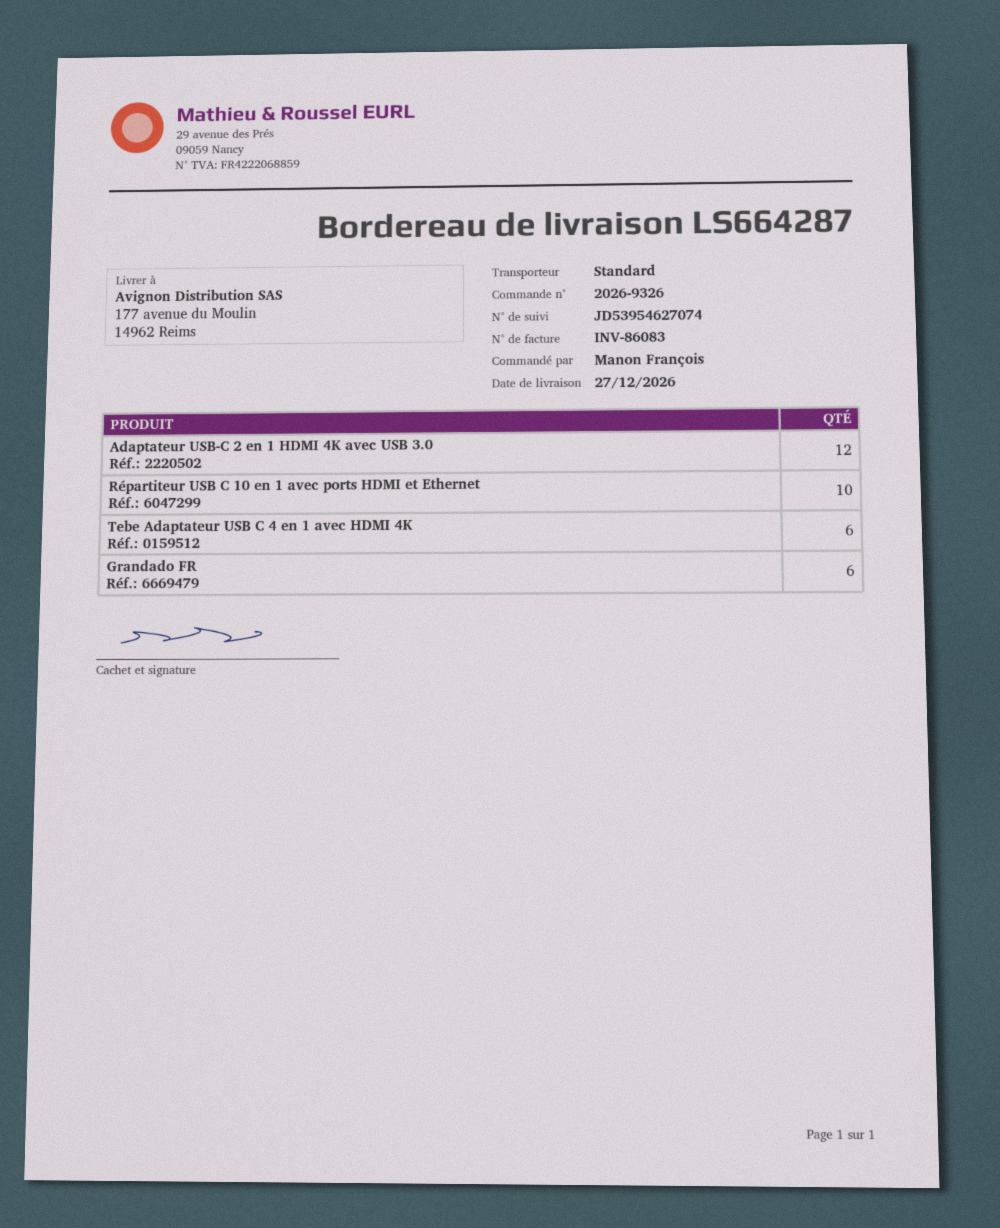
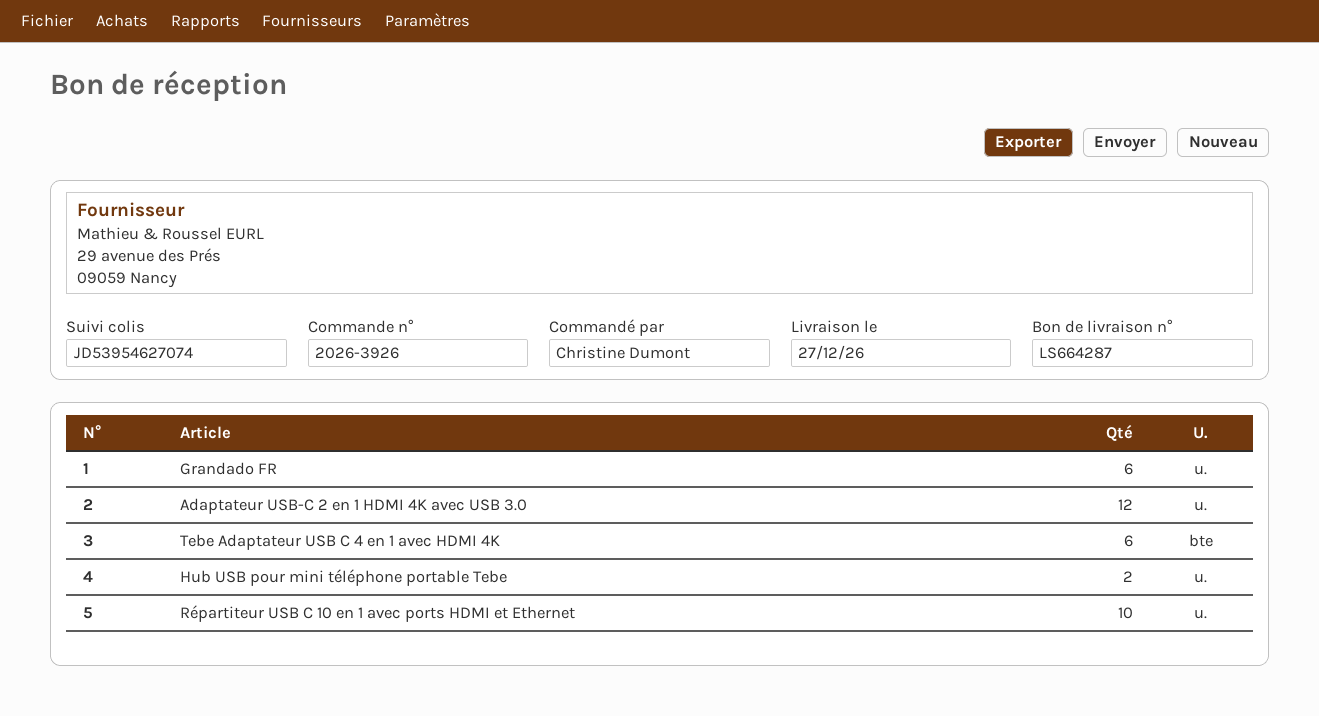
order number: 2026-9326 -> 2026-3926
ordered by: Manon François -> Christine Dumont
Hub USB pour mini téléphone portable Tebe: none -> 2

